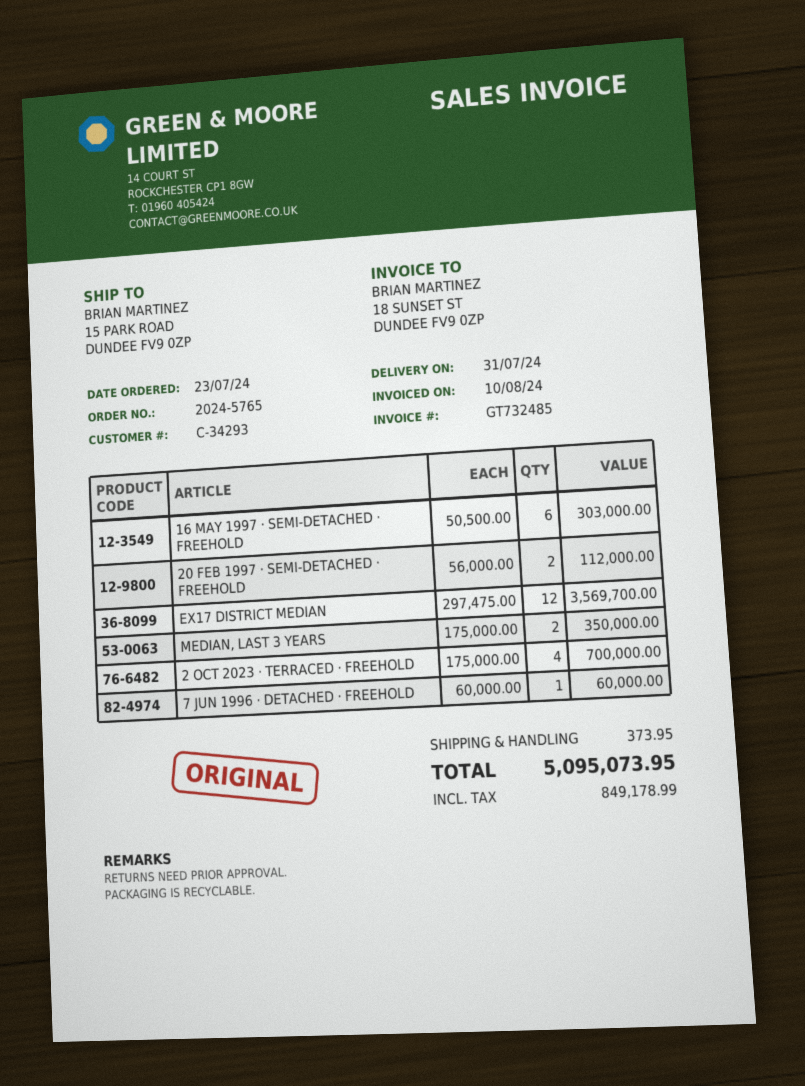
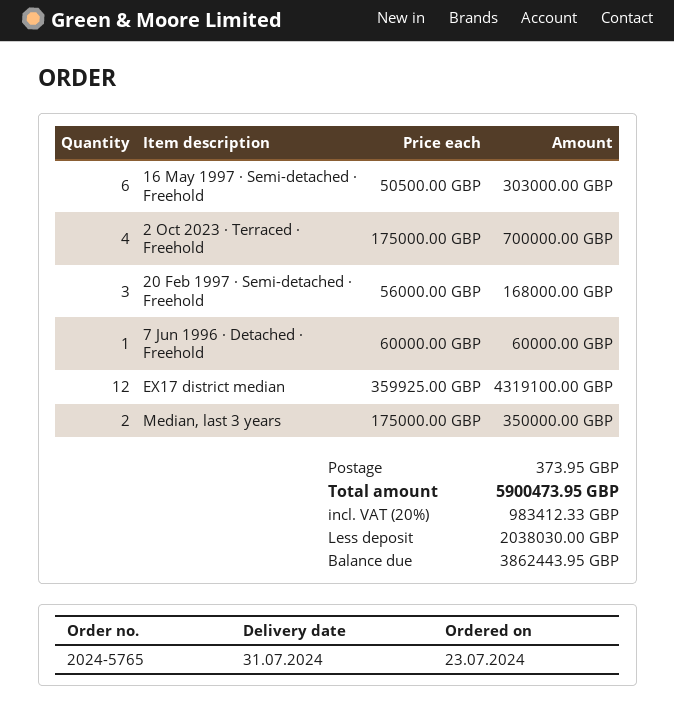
20 FEB 1997 · SEMI-DETACHED · FREEHOLD: 2 x 56000.00 = 112000.00 -> 3 x 56000.00 = 168000.00
EX17 DISTRICT MEDIAN: 12 x 297475.00 = 3569700.00 -> 12 x 359925.00 = 4319100.00
tax: 849178.99 -> 983412.33
total: 5095073.95 -> 5900473.95

